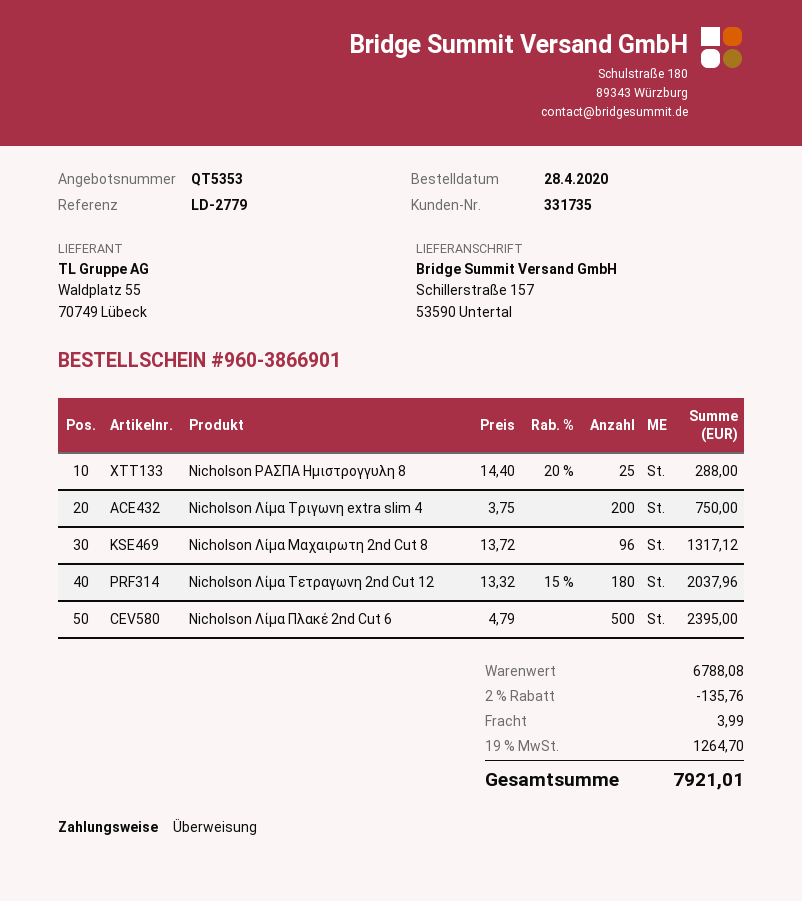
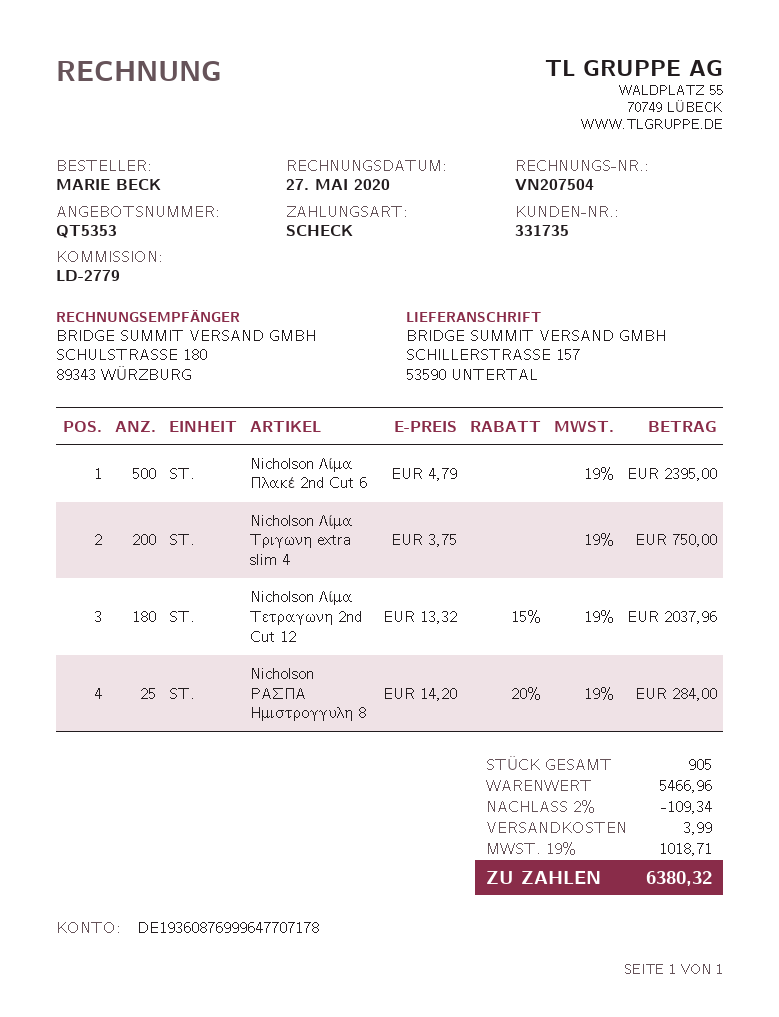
payment method: bank transfer -> cheque
Nicholson ΡΑΣΠΑ Ημιστρογγυλη 8: 25 x 14.40 - 20% = 288.00 -> 25 x 14.20 - 20% = 284.00
Nicholson Λίμα Mαχαιρωτη 2nd Cut 8: 96 x 13.72 = 1317.12 -> none
subtotal: 6788.08 -> 5466.96
discount: 2% = 135.76 -> 2% = 109.34
tax: 19% = 1264.70 -> 19% = 1018.71
total: 7921.01 -> 6380.32

